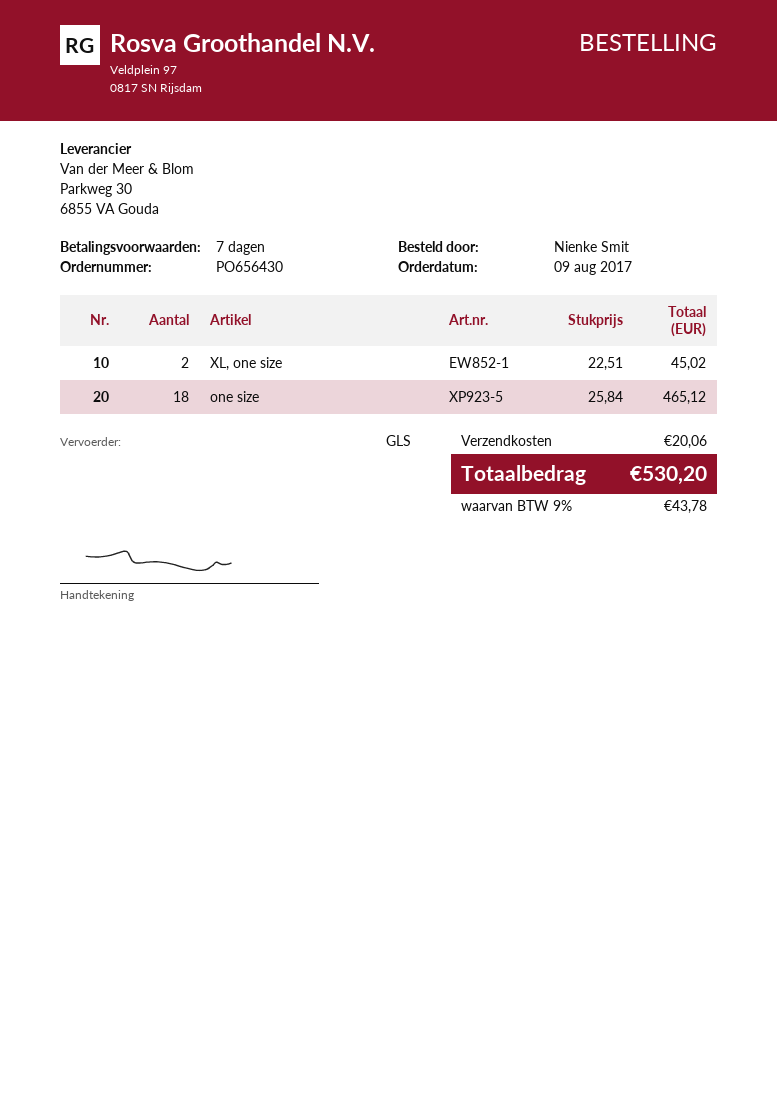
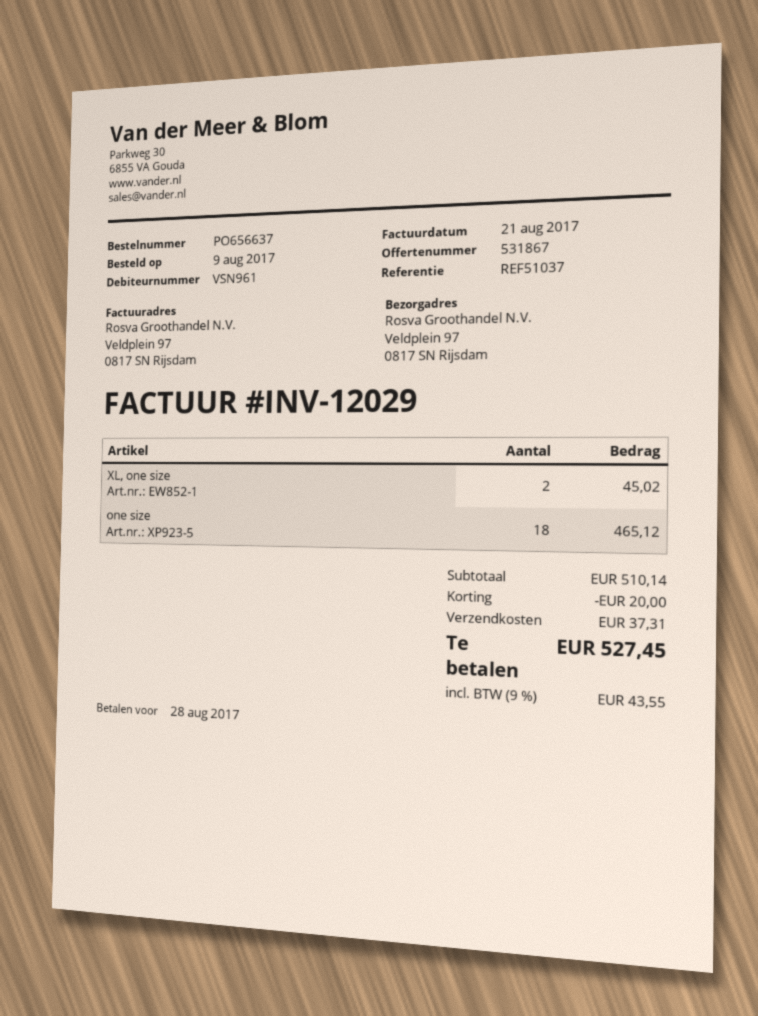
order number: PO656430 -> PO656637
discount: none -> 20.00
shipping: 20.06 -> 37.31
tax: 9% = 43.78 -> 9% = 43.55
total: 530.20 -> 527.45

